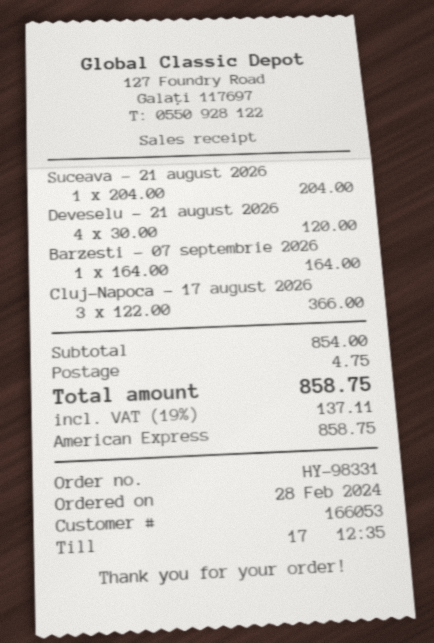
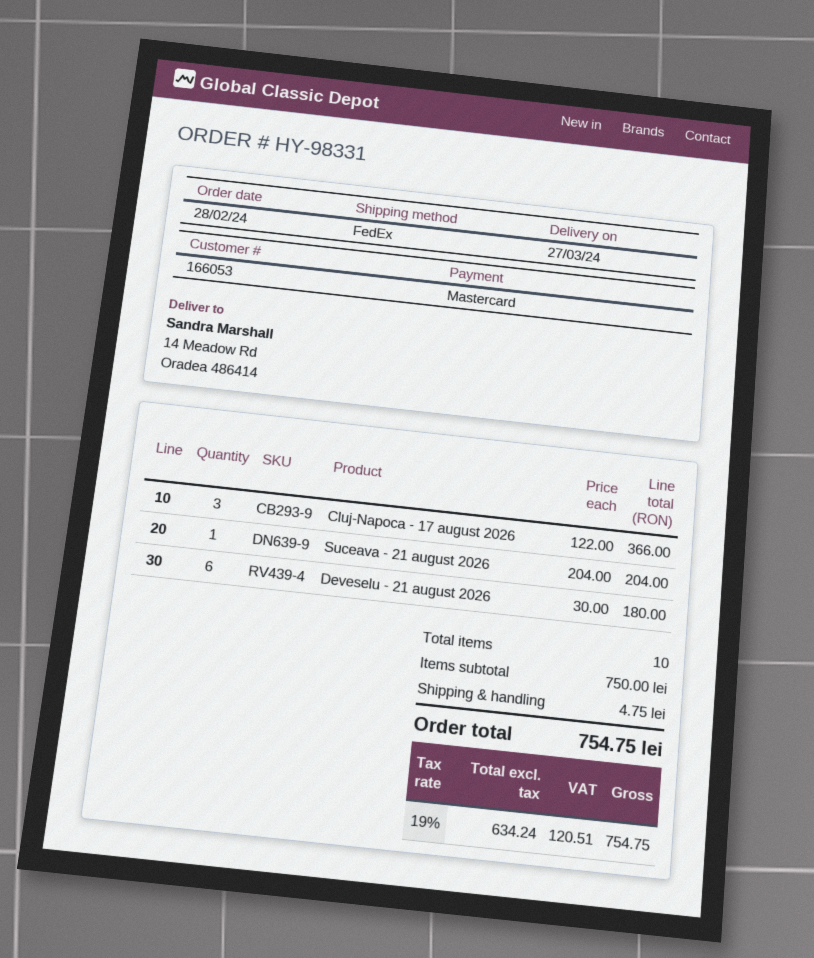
payment method: American Express -> Mastercard
Deveselu - 21 august 2026: 4 x 30.00 = 120.00 -> 6 x 30.00 = 180.00
Barzesti - 07 septembrie 2026: 1 x 164.00 = 164.00 -> none
subtotal: 854.00 -> 750.00
tax: 19% = 137.11 -> 19% = 120.51
total: 858.75 -> 754.75

